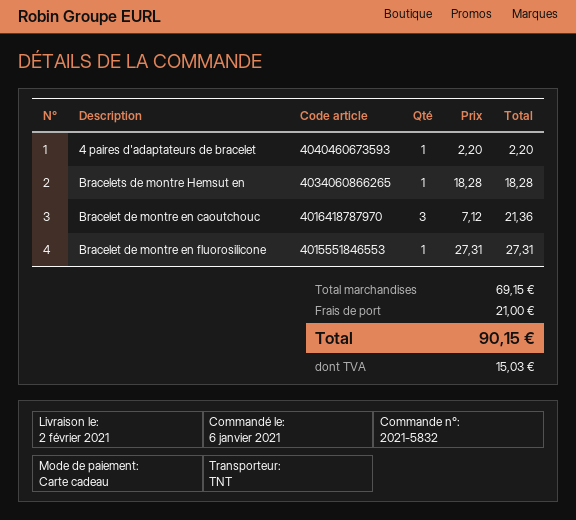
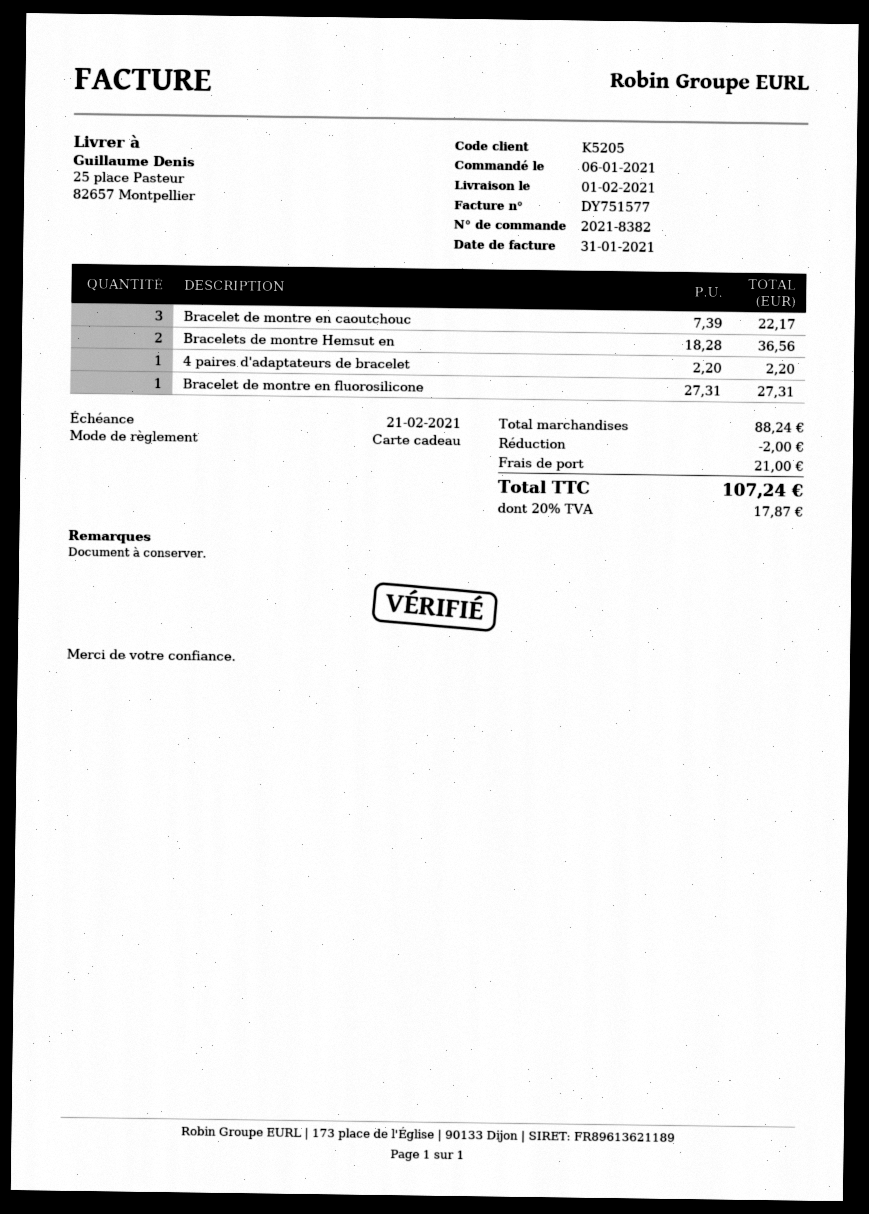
order number: 2021-5832 -> 2021-8382
delivery date: 2021-02-02 -> 2021-02-01
Bracelets de montre Hemsut en: 1 x 18.28 = 18.28 -> 2 x 18.28 = 36.56
Bracelet de montre en caoutchouc: 3 x 7.12 = 21.36 -> 3 x 7.39 = 22.17
subtotal: 69.15 -> 88.24
discount: none -> 2.00
tax: 15.03 -> 17.87
total: 90.15 -> 107.24

